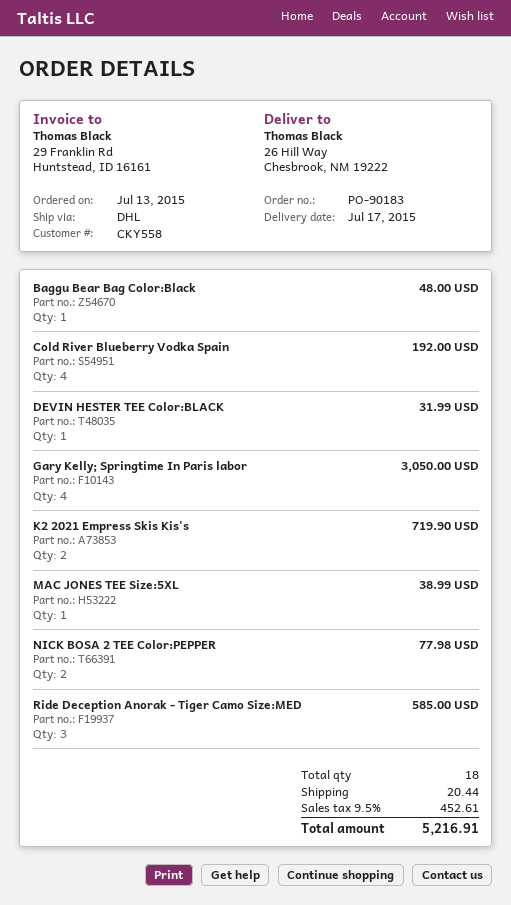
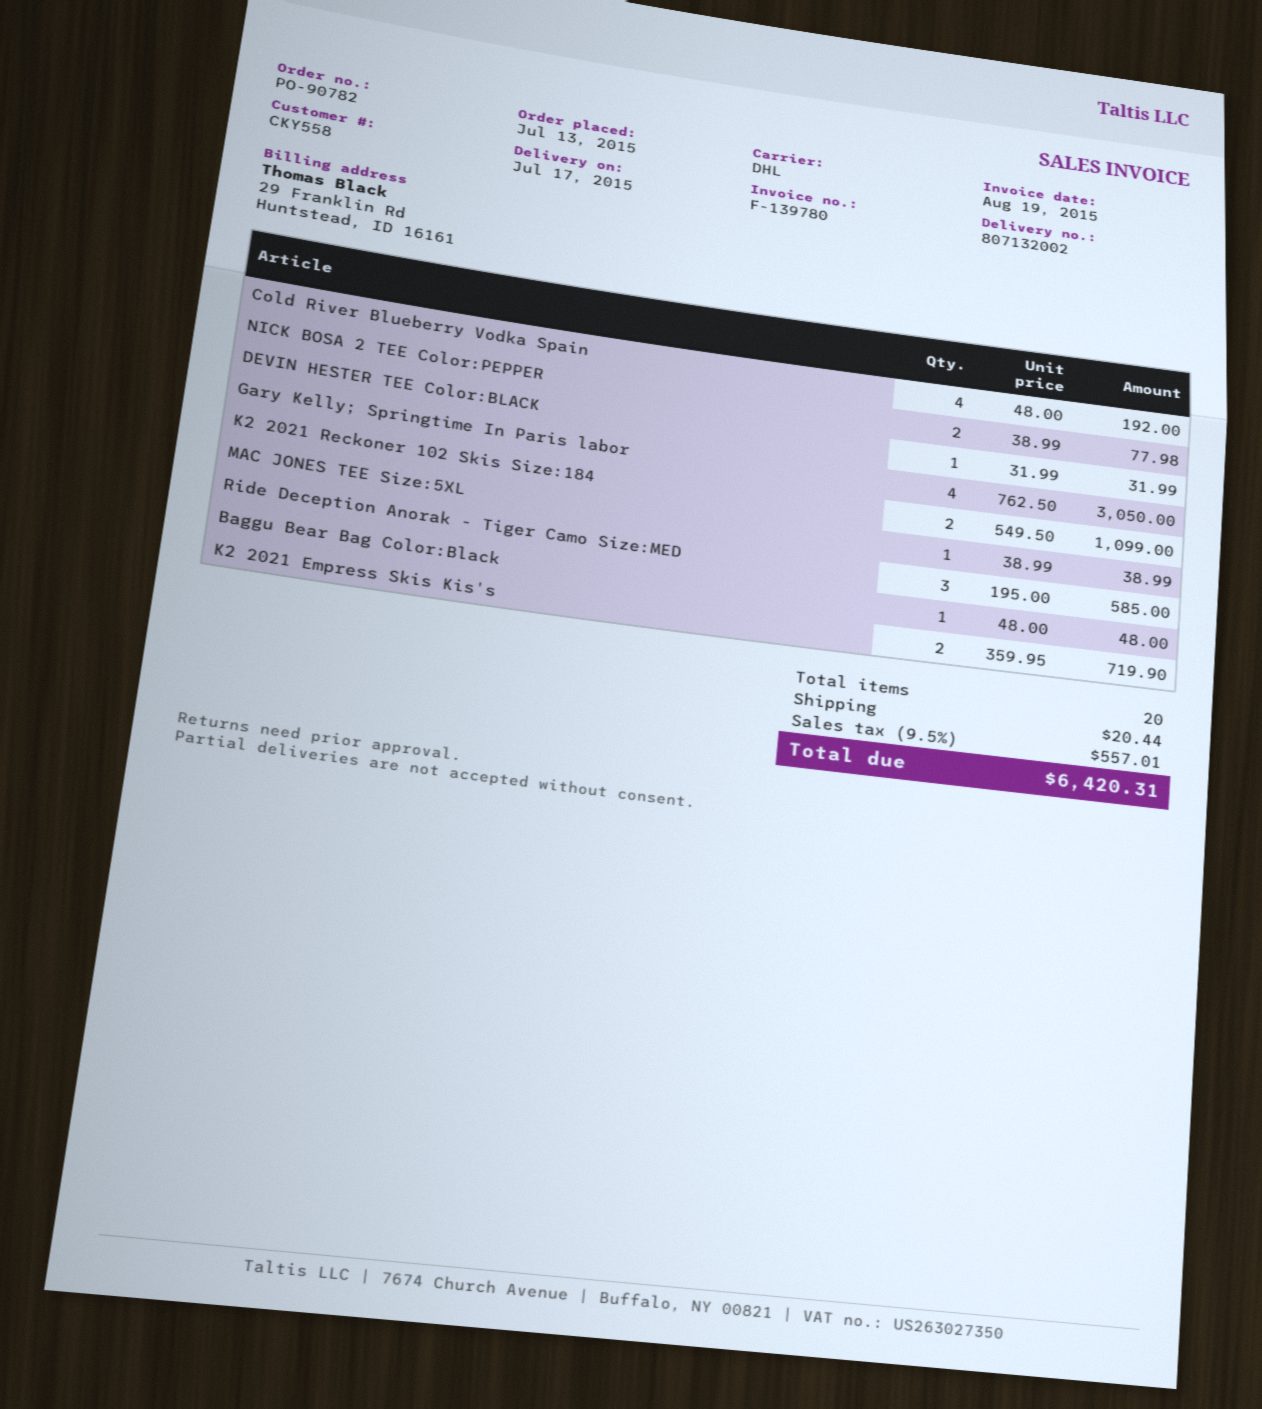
order number: PO-90183 -> PO-90782
K2 2021 Reckoner 102 Skis Size:184: none -> 2 for 1099.00
total quantity: 18 -> 20
tax: 9.5% = 452.61 -> 9.5% = 557.01
total: 5216.91 -> 6420.31

